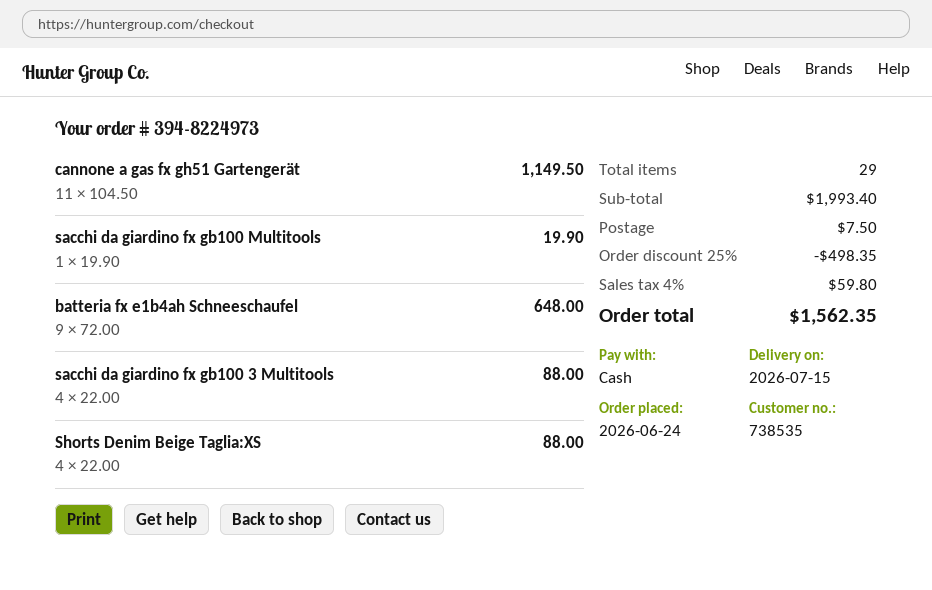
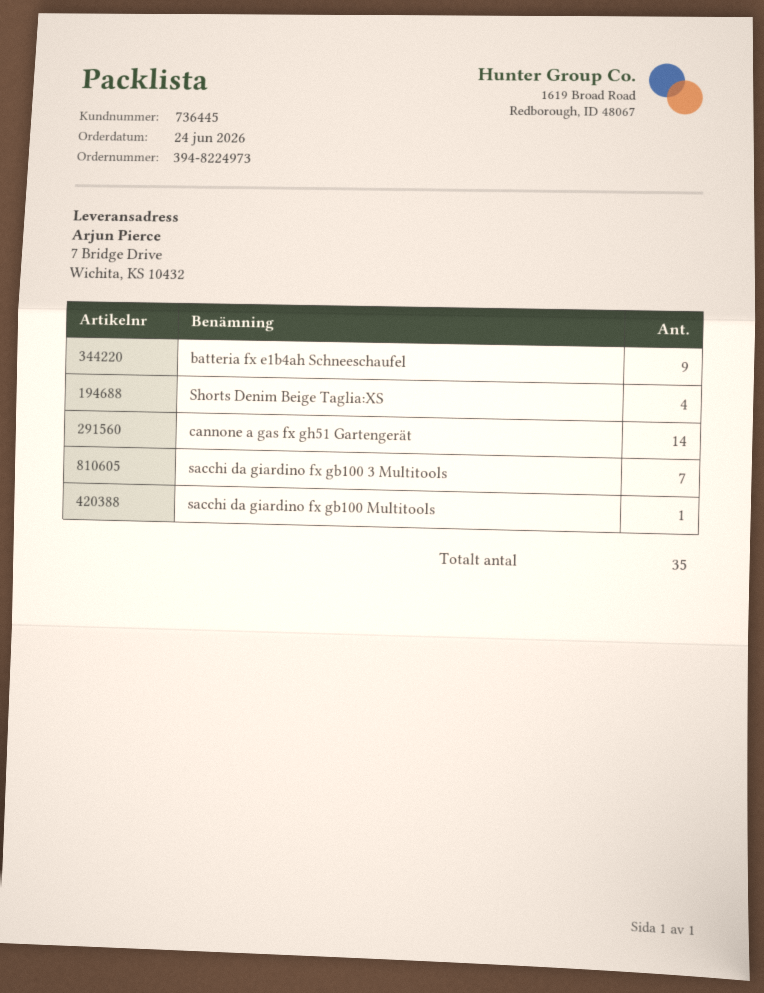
customer number: 738535 -> 736445
cannone a gas fx gh51 Gartengerät: 11 -> 14
sacchi da giardino fx gb100 3 Multitools: 4 -> 7
total quantity: 29 -> 35

